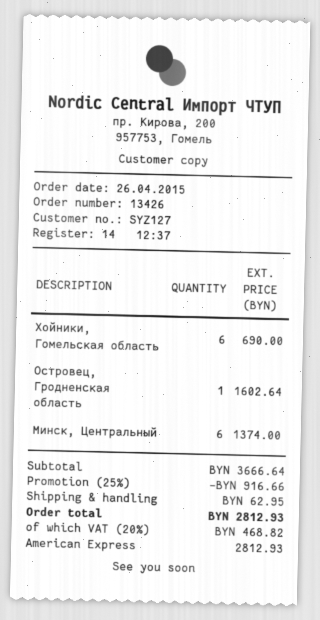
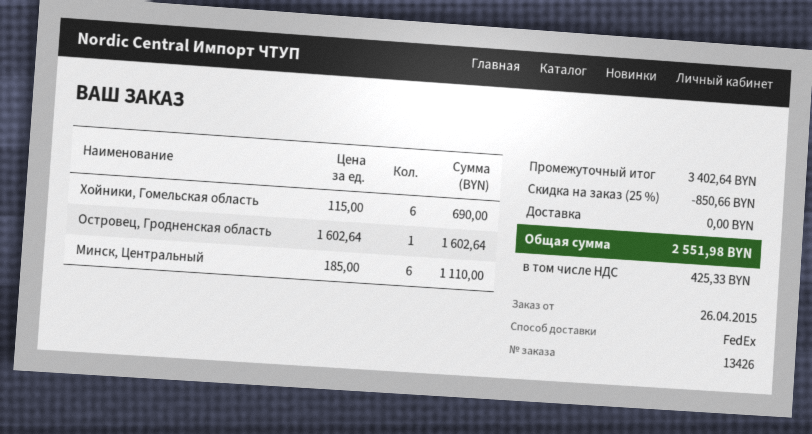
Минск, Центральный: 6 for 1374.00 -> 6 for 1110.00
subtotal: 3666.64 -> 3402.64
discount: 25% = 916.66 -> 25% = 850.66
shipping: 62.95 -> 0.00
tax: 468.82 -> 425.33
total: 2812.93 -> 2551.98

